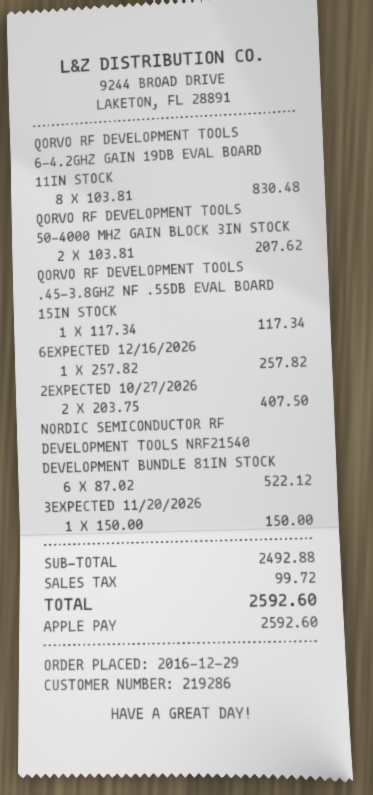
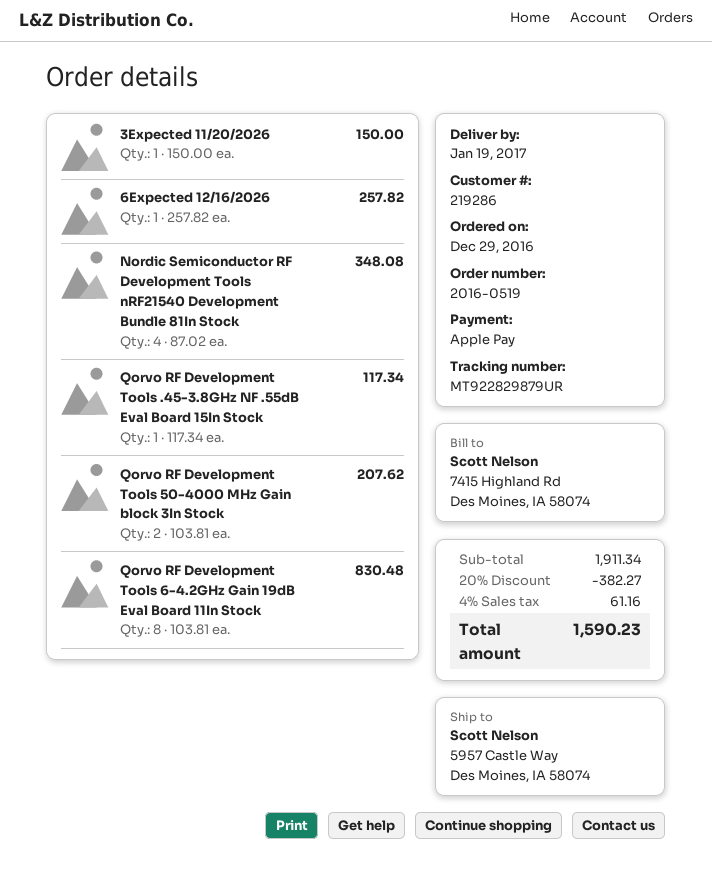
2EXPECTED 10/27/2026: 2 x 203.75 = 407.50 -> none
NORDIC SEMICONDUCTOR RF DEVELOPMENT TOOLS NRF21540 DEVELOPMENT BUNDLE 81IN STOCK: 6 x 87.02 = 522.12 -> 4 x 87.02 = 348.08
subtotal: 2492.88 -> 1911.34
discount: none -> 20% = 382.27
tax: 99.72 -> 61.16
total: 2592.60 -> 1590.23

